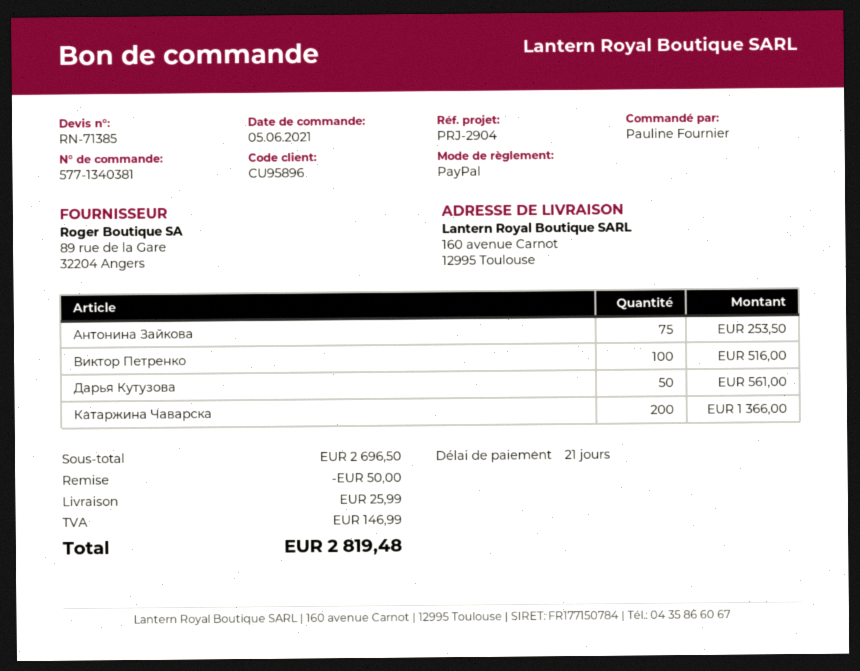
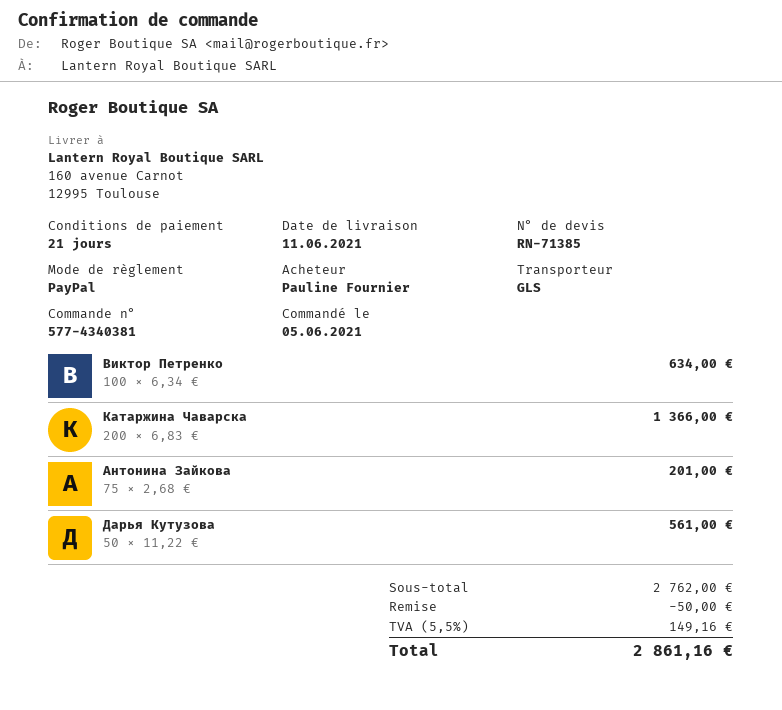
order number: 577-1340381 -> 577-4340381
Антонина Зайкова: 75 for 253.50 -> 75 for 201.00
Виктор Петренко: 100 for 516.00 -> 100 for 634.00
subtotal: 2696.50 -> 2762.00
shipping: 25.99 -> none
tax: 146.99 -> 149.16
total: 2819.48 -> 2861.16

